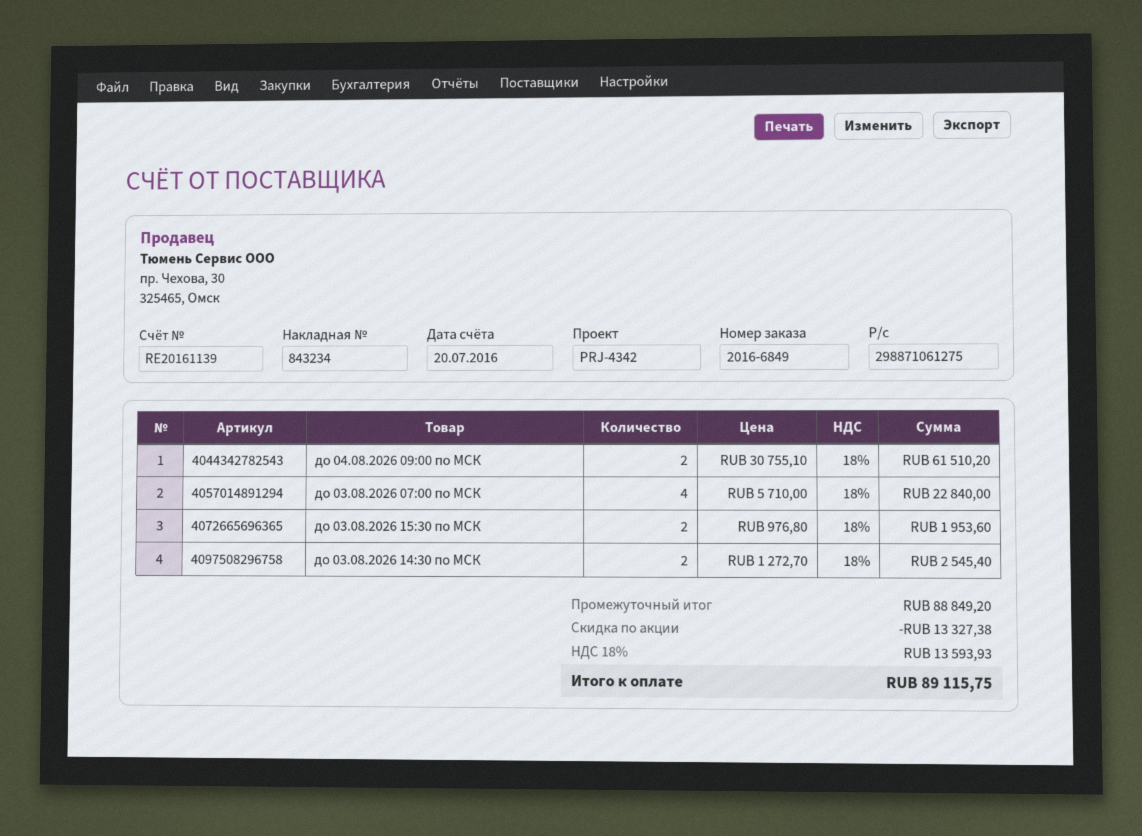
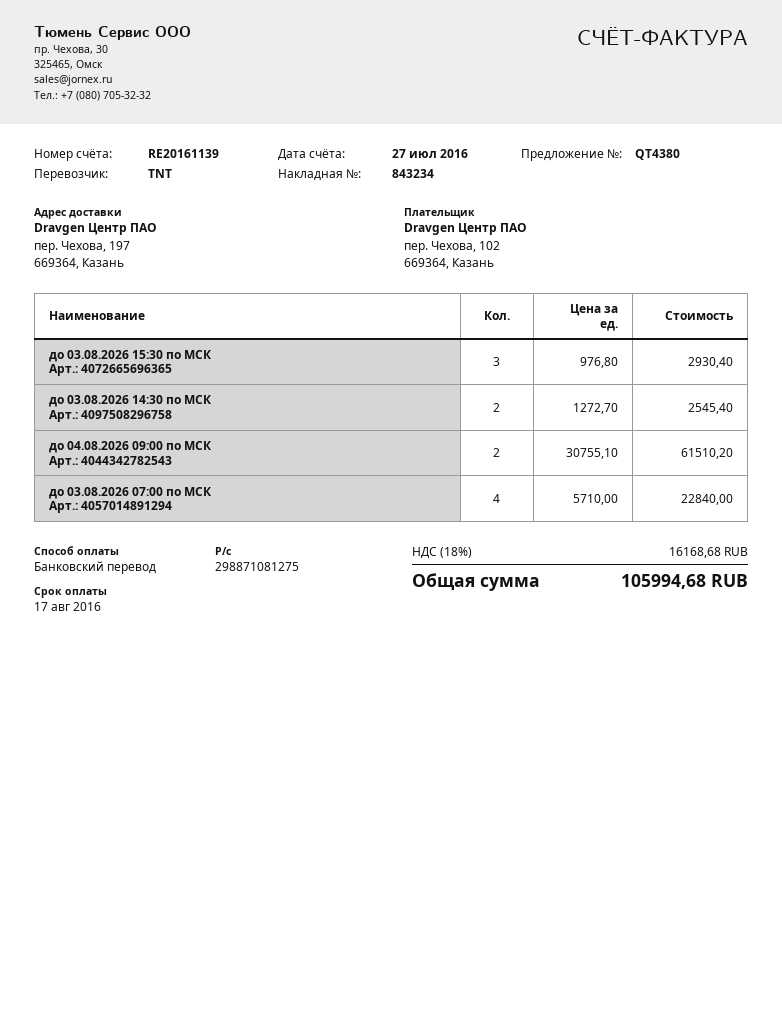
invoice date: 2016-07-20 -> 2016-07-27
bank account: 298871061275 -> 298871081275
до 03.08.2026 15:30 по МСК: 2 x 976.80 = 1953.60 -> 3 x 976.80 = 2930.40
discount: 13327.38 -> none
tax: 18% = 13593.93 -> 18% = 16168.68
total: 89115.75 -> 105994.68

